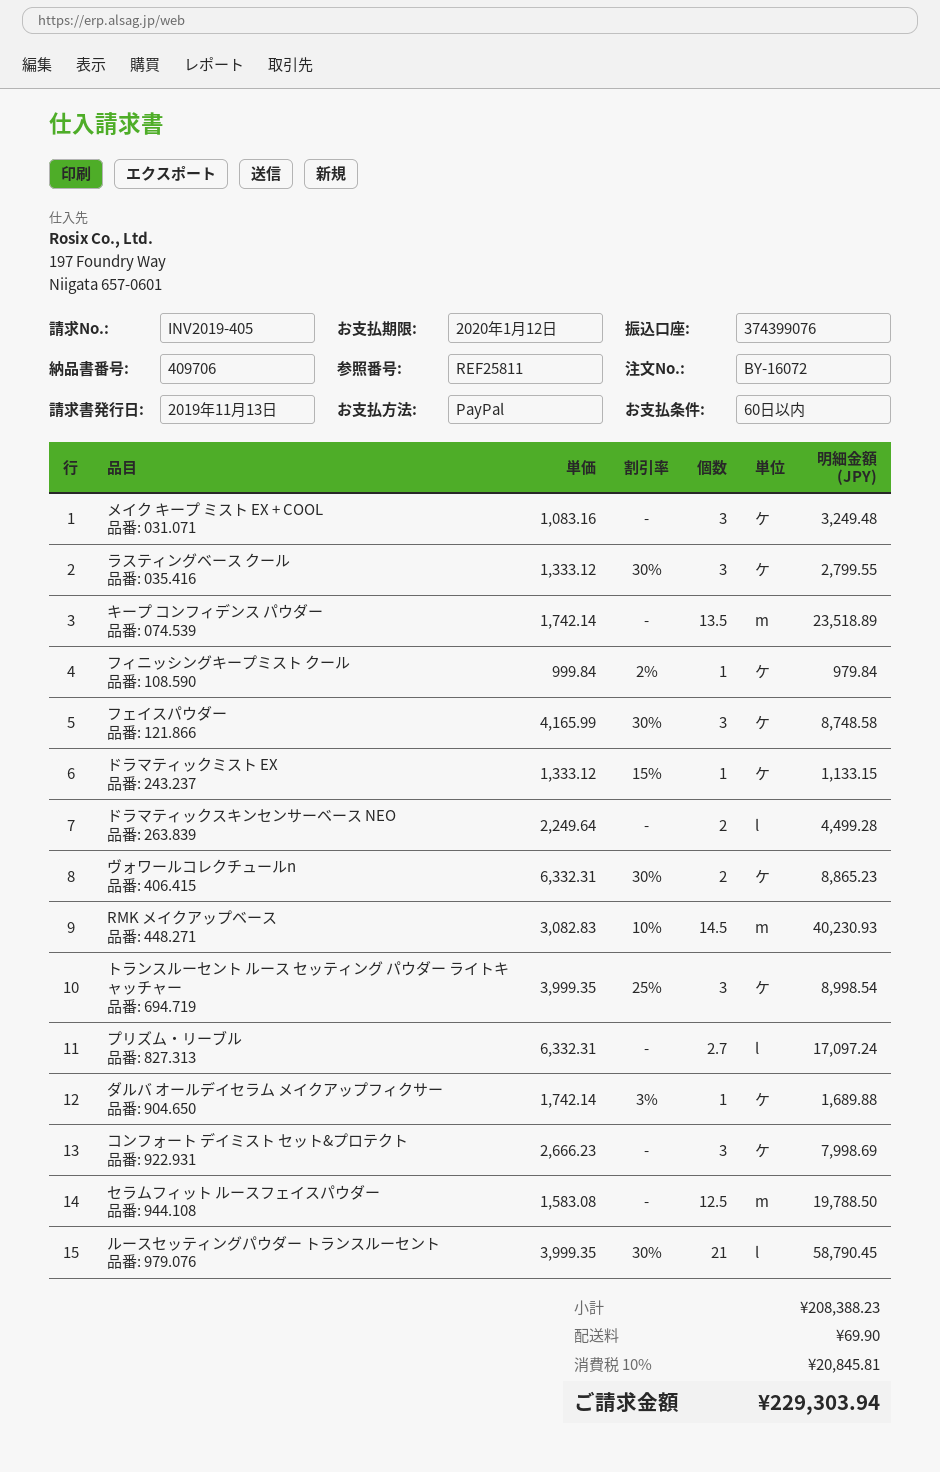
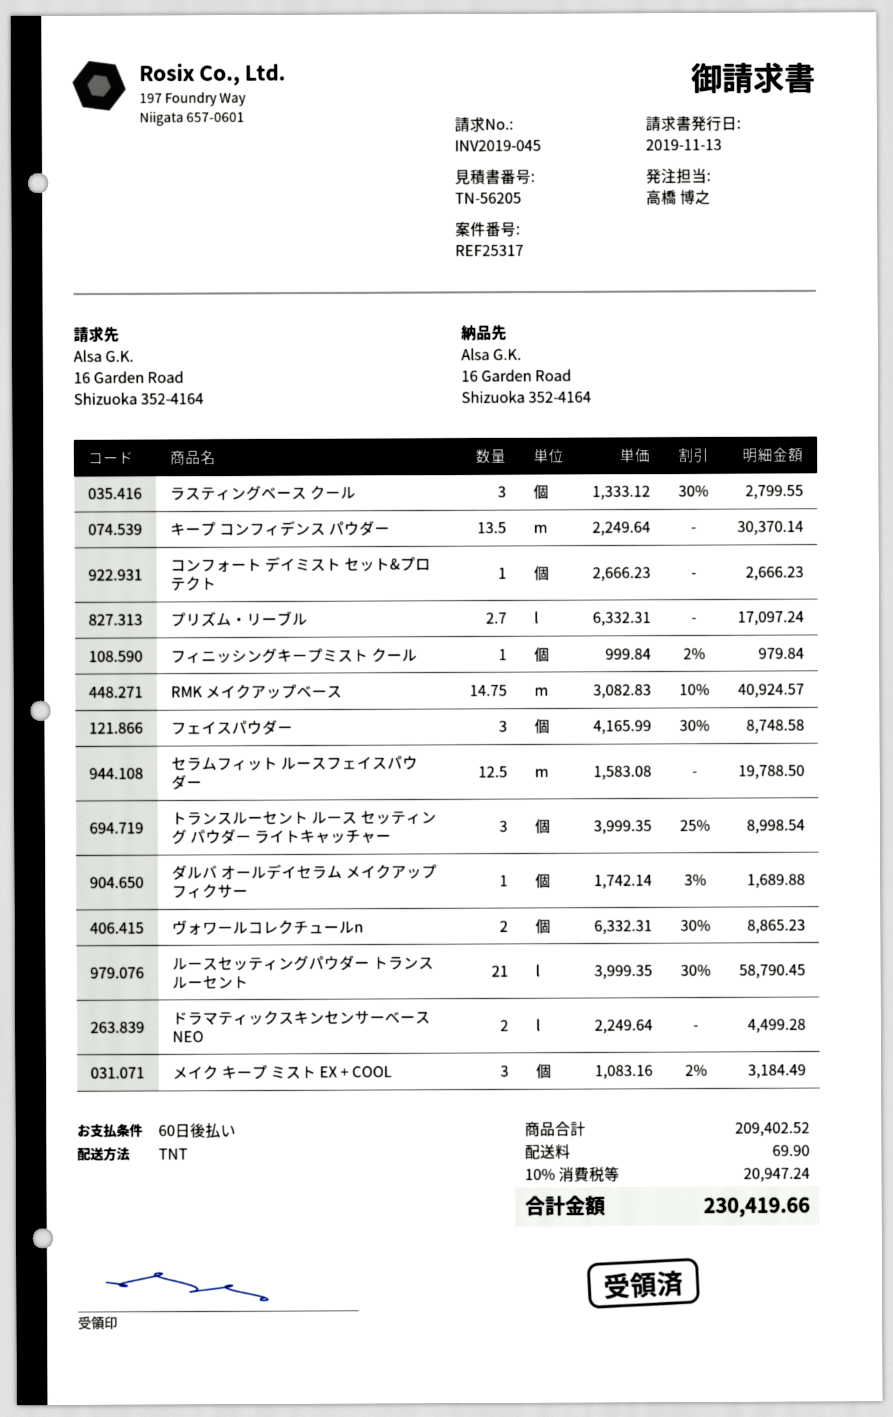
invoice number: INV2019-405 -> INV2019-045
reference: REF25811 -> REF25317
メイク キープ ミスト EX + COOL: 3 x 1083.16 = 3249.48 -> 3 x 1083.16 - 2% = 3184.49
キープ コンフィデンス パウダー: 13.5 x 1742.14 = 23518.89 -> 13.5 x 2249.64 = 30370.14
ドラマティックミスト EX: 1 x 1333.12 - 15% = 1133.15 -> none
RMK メイクアップベース: 14.5 x 3082.83 - 10% = 40230.93 -> 14.75 x 3082.83 - 10% = 40924.57
コンフォート デイミスト セット&プロテクト: 3 x 2666.23 = 7998.69 -> 1 x 2666.23 = 2666.23
subtotal: 208388.23 -> 209402.52
tax: 10% = 20845.81 -> 10% = 20947.24
total: 229303.94 -> 230419.66

